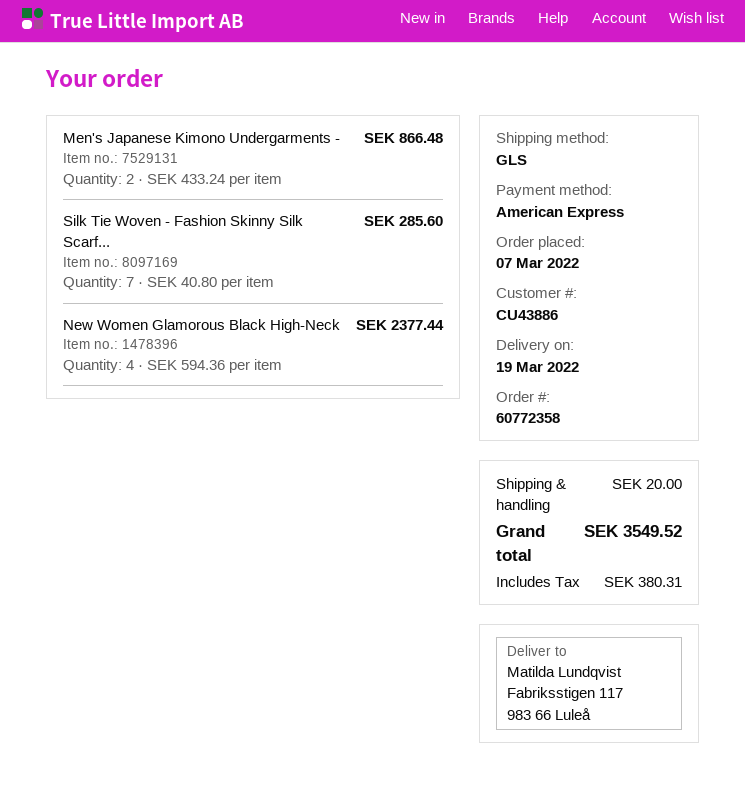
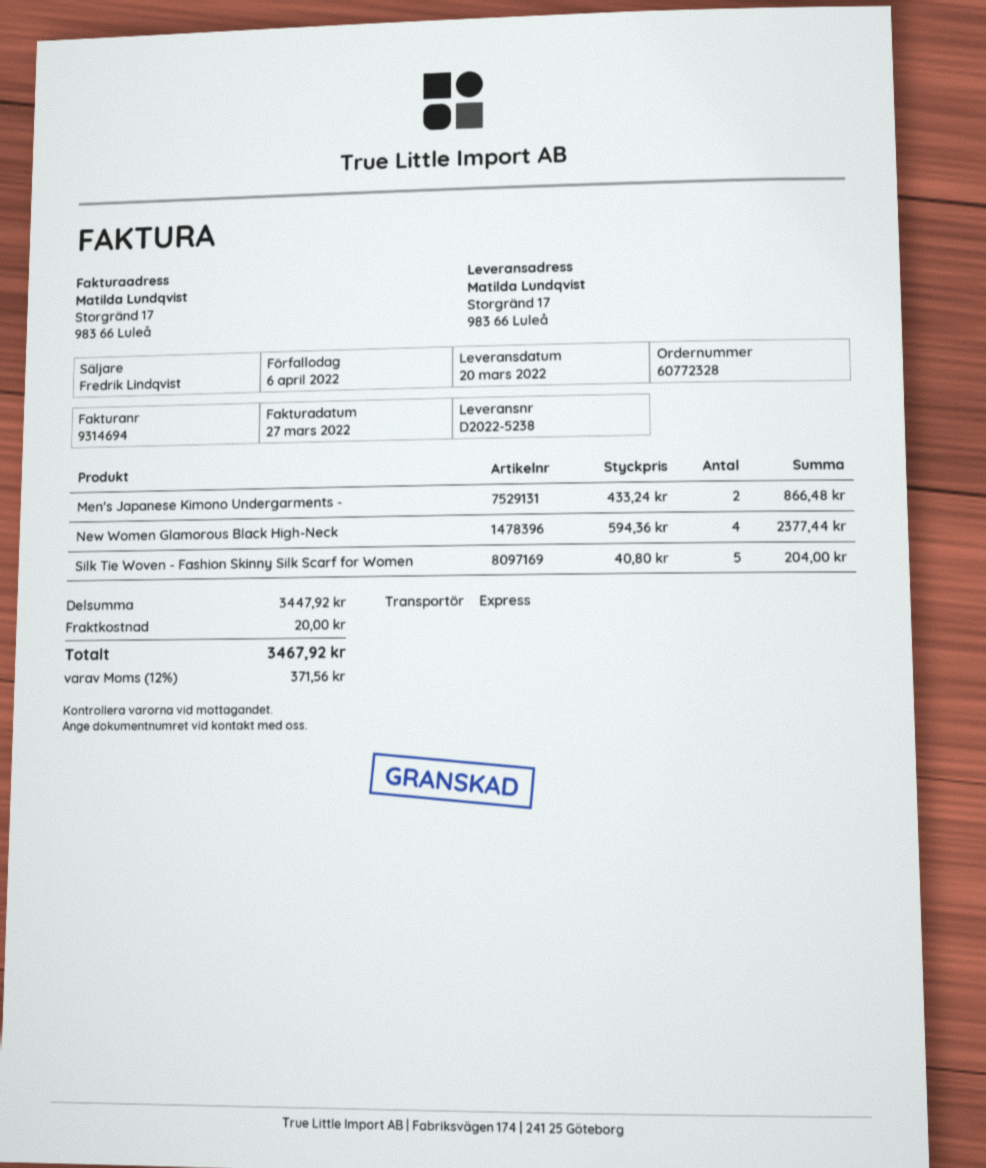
order number: 60772358 -> 60772328
delivery date: 2022-03-19 -> 2022-03-20
shipping method: GLS -> express
ship to: Fabriksstigen 117, 983 66 Luleå -> Storgränd 17, 983 66 Luleå
Silk Tie Woven - Fashion Skinny Silk Scarf...: 7 x 40.80 = 285.60 -> 5 x 40.80 = 204.00
tax: 380.31 -> 371.56
total: 3549.52 -> 3467.92

